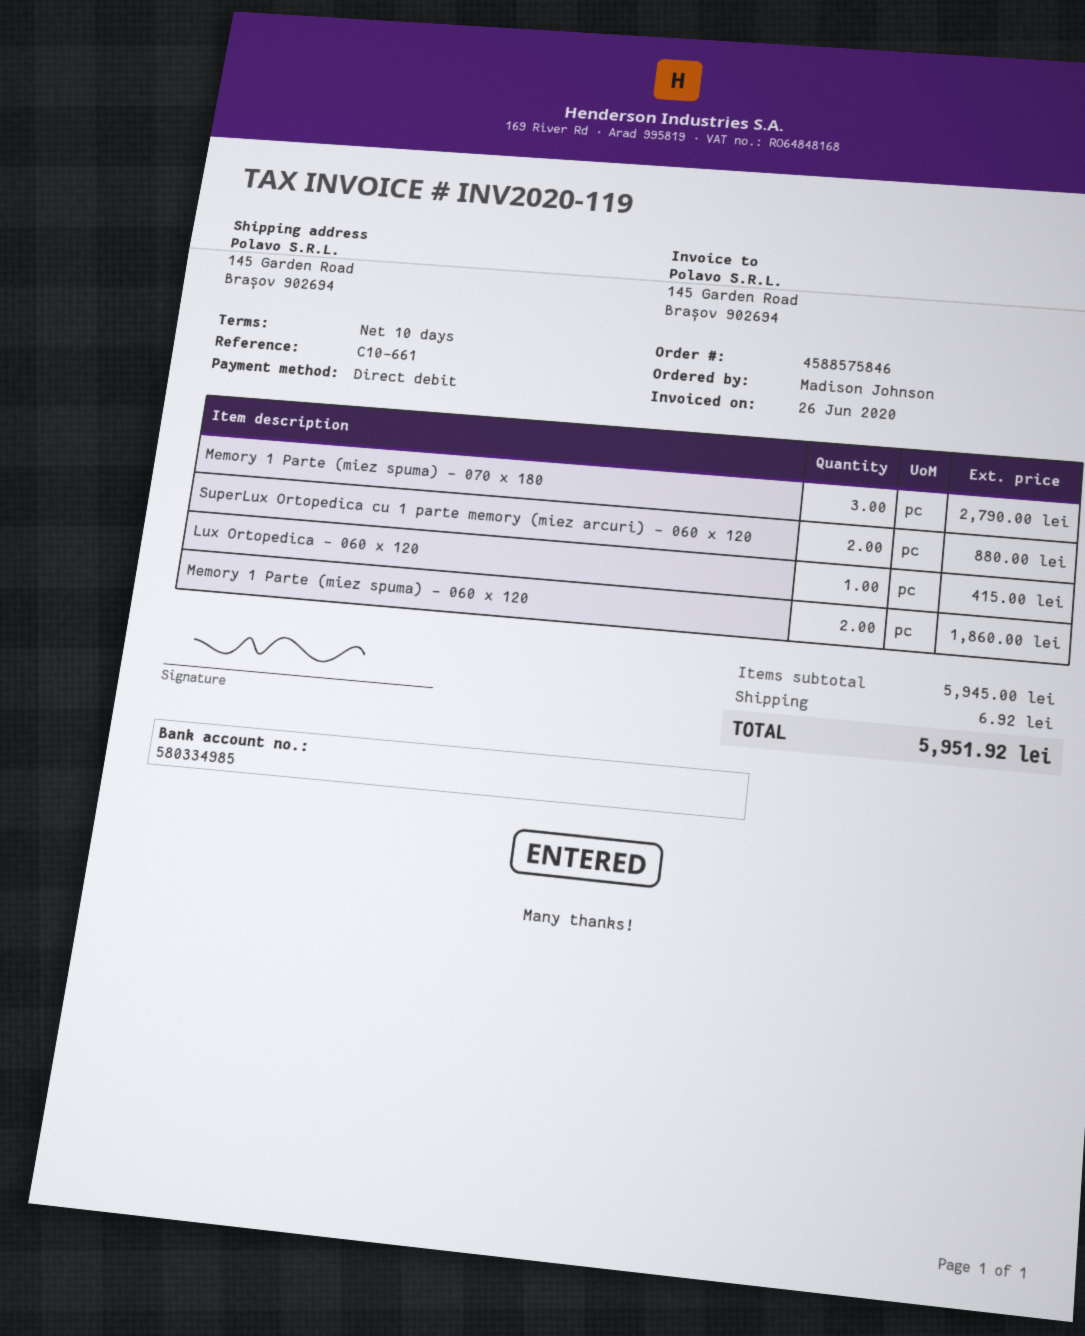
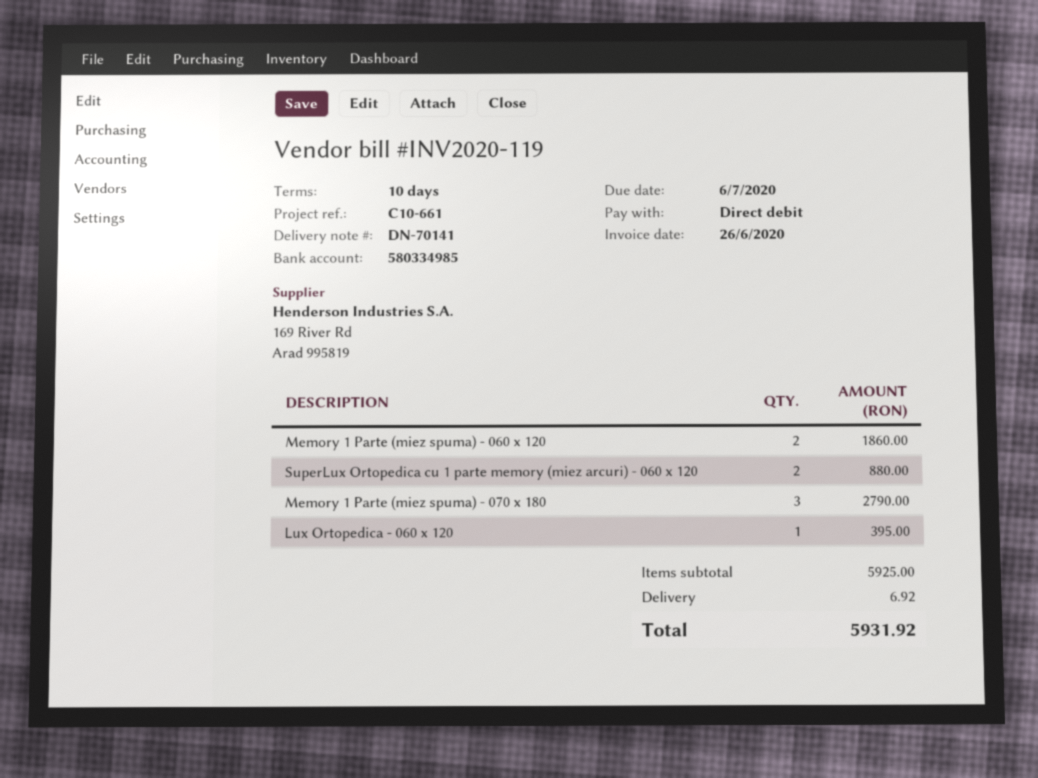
Lux Ortopedica - 060 x 120: 1 for 415.00 -> 1 for 395.00
subtotal: 5945.00 -> 5925.00
total: 5951.92 -> 5931.92

